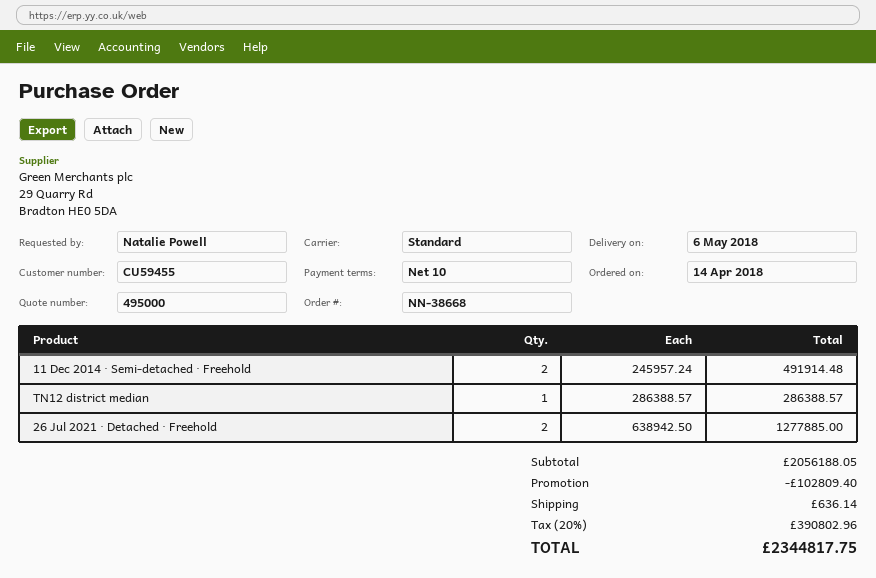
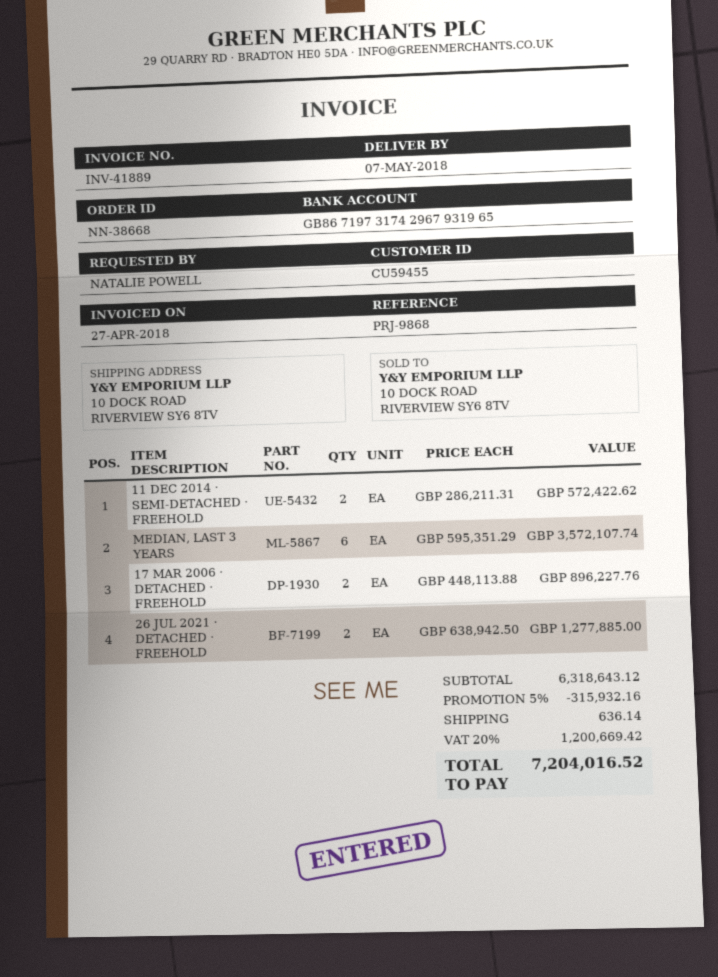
delivery date: 2018-05-06 -> 2018-05-07
11 Dec 2014 · Semi-detached · Freehold: 2 x 245957.24 = 491914.48 -> 2 x 286211.31 = 572422.62
TN12 district median: 1 x 286388.57 = 286388.57 -> none
MEDIAN, LAST 3 YEARS: none -> 6 x 595351.29 = 3572107.74
17 MAR 2006 · DETACHED · FREEHOLD: none -> 2 x 448113.88 = 896227.76
subtotal: 2056188.05 -> 6318643.12
discount: 102809.40 -> 315932.16
tax: 20% = 390802.96 -> 20% = 1200669.42
total: 2344817.75 -> 7204016.52

